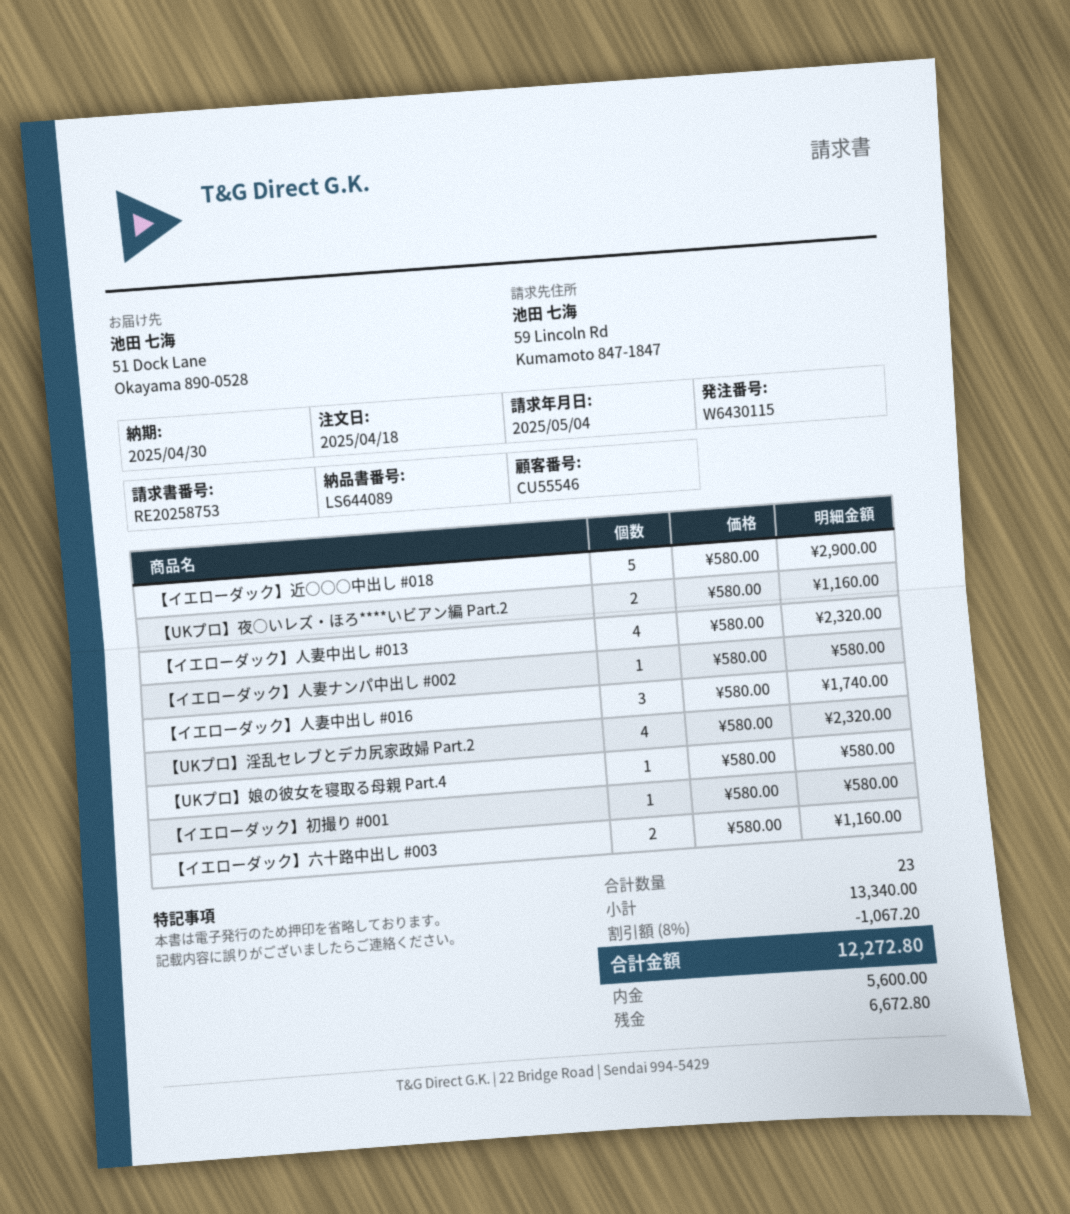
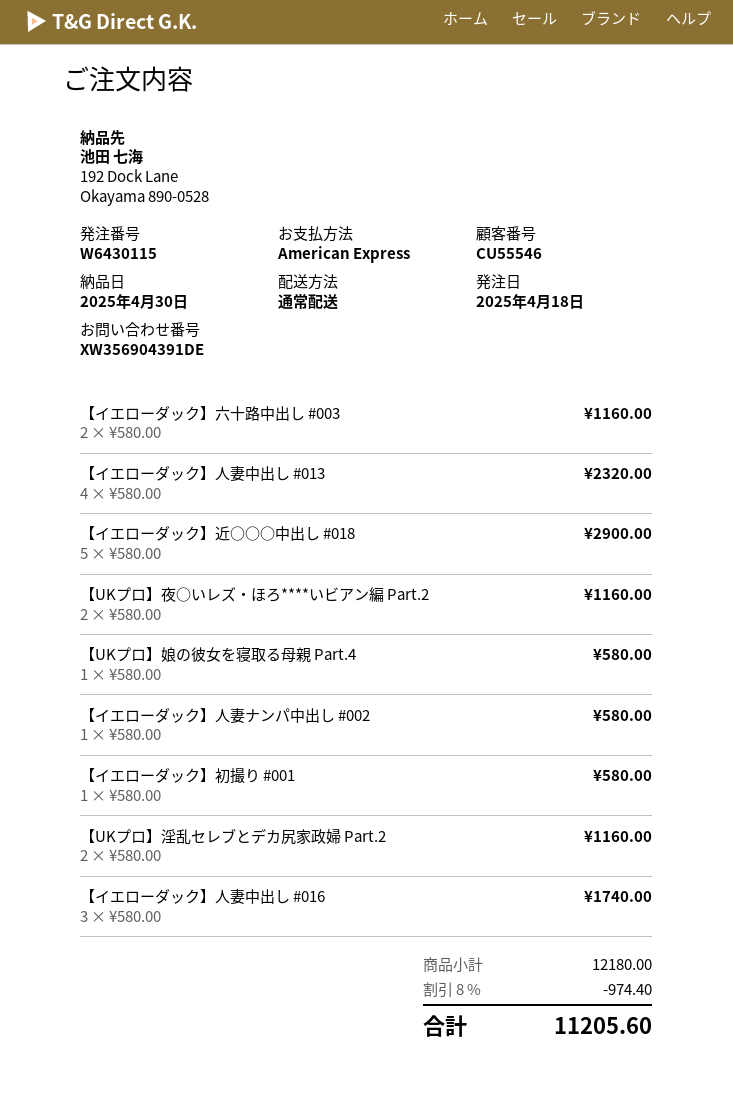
ship to: 51 Dock Lane, Okayama 890-0528 -> 192 Dock Lane, Okayama 890-0528
【UKプロ】淫乱セレブとデカ尻家政婦 Part.2: 4 x 580.00 = 2320.00 -> 2 x 580.00 = 1160.00
subtotal: 13340.00 -> 12180.00
discount: 8% = 1067.20 -> 8% = 974.40
total: 12272.80 -> 11205.60

